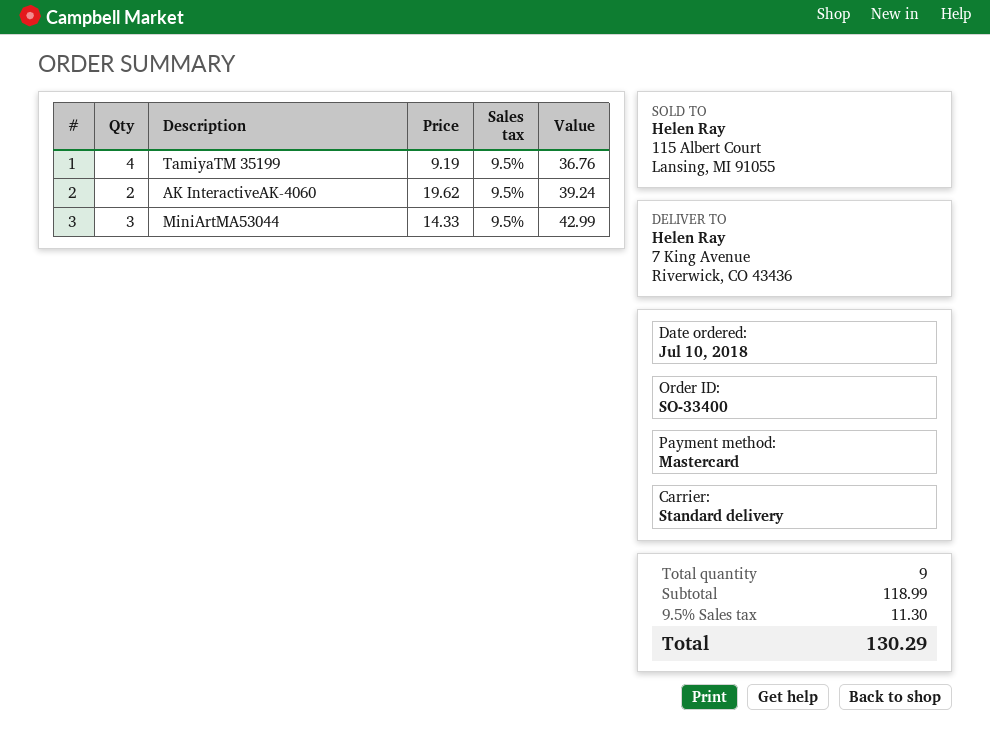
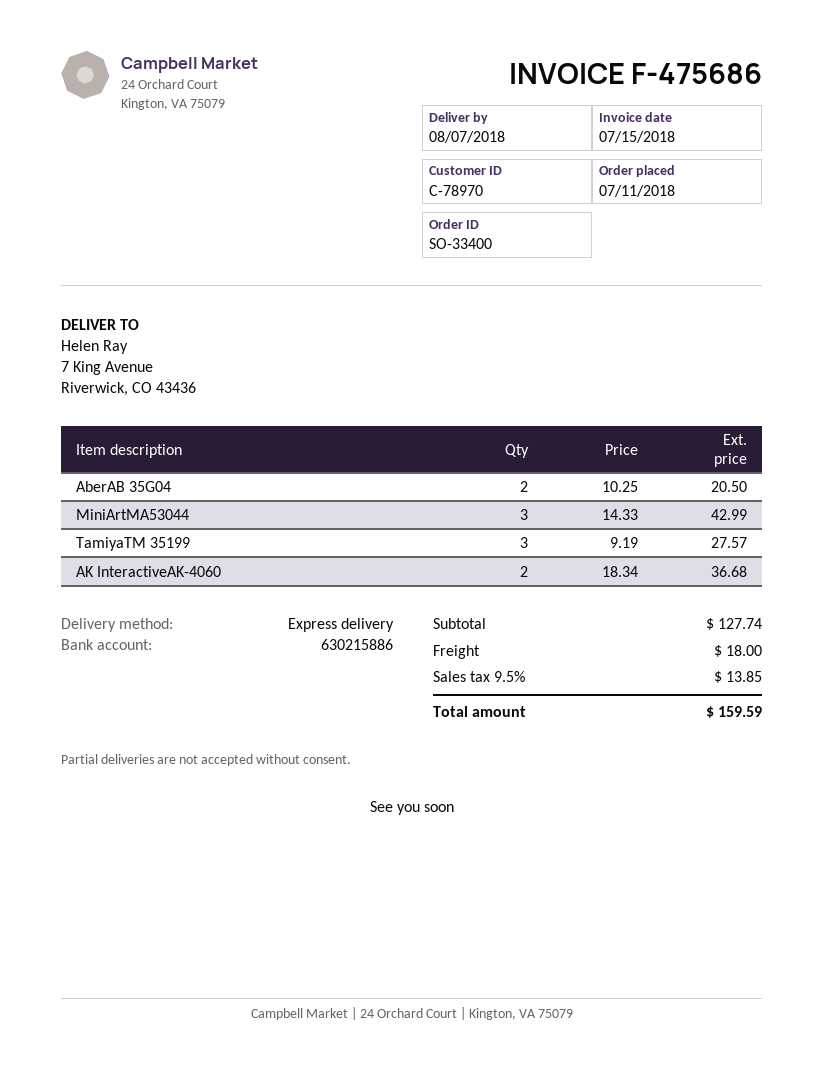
order date: 2018-07-10 -> 2018-07-11
shipping method: standard -> express
TamiyaTM 35199: 4 x 9.19 = 36.76 -> 3 x 9.19 = 27.57
AK InteractiveAK-4060: 2 x 19.62 = 39.24 -> 2 x 18.34 = 36.68
AberAB 35G04: none -> 2 x 10.25 = 20.50
subtotal: 118.99 -> 127.74
shipping: none -> 18.00
tax: 9.5% = 11.30 -> 9.5% = 13.85
total: 130.29 -> 159.59

